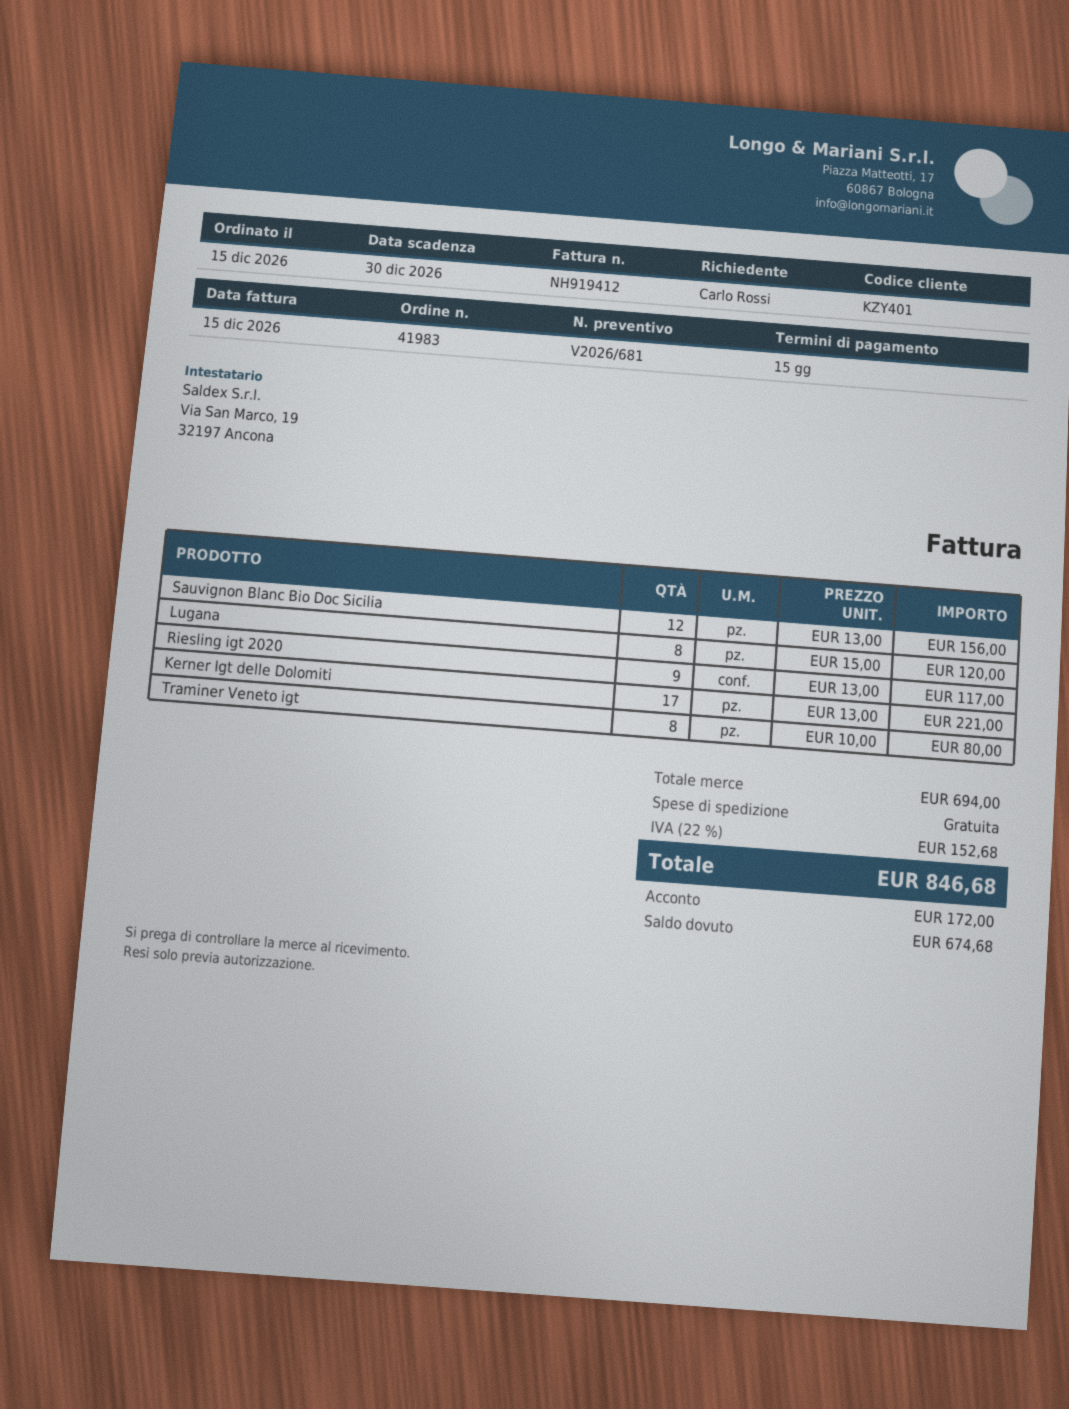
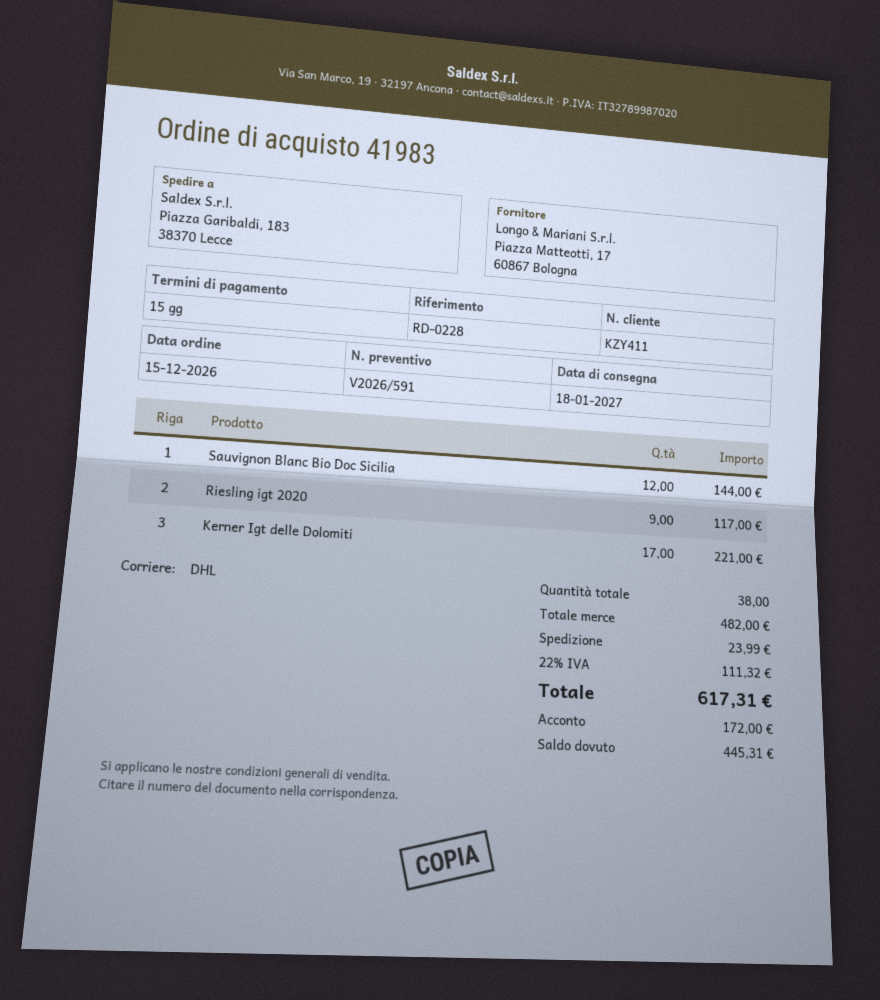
quote number: V2026/681 -> V2026/591
customer number: KZY401 -> KZY411
Sauvignon Blanc Bio Doc Sicilia: 12 for 156.00 -> 12 for 144.00
Lugana: 8 for 120.00 -> none
Traminer Veneto igt: 8 for 80.00 -> none
subtotal: 694.00 -> 482.00
shipping: 0.00 -> 23.99
tax: 22% = 152.68 -> 22% = 111.32
total: 846.68 -> 617.31
balance: 674.68 -> 445.31

